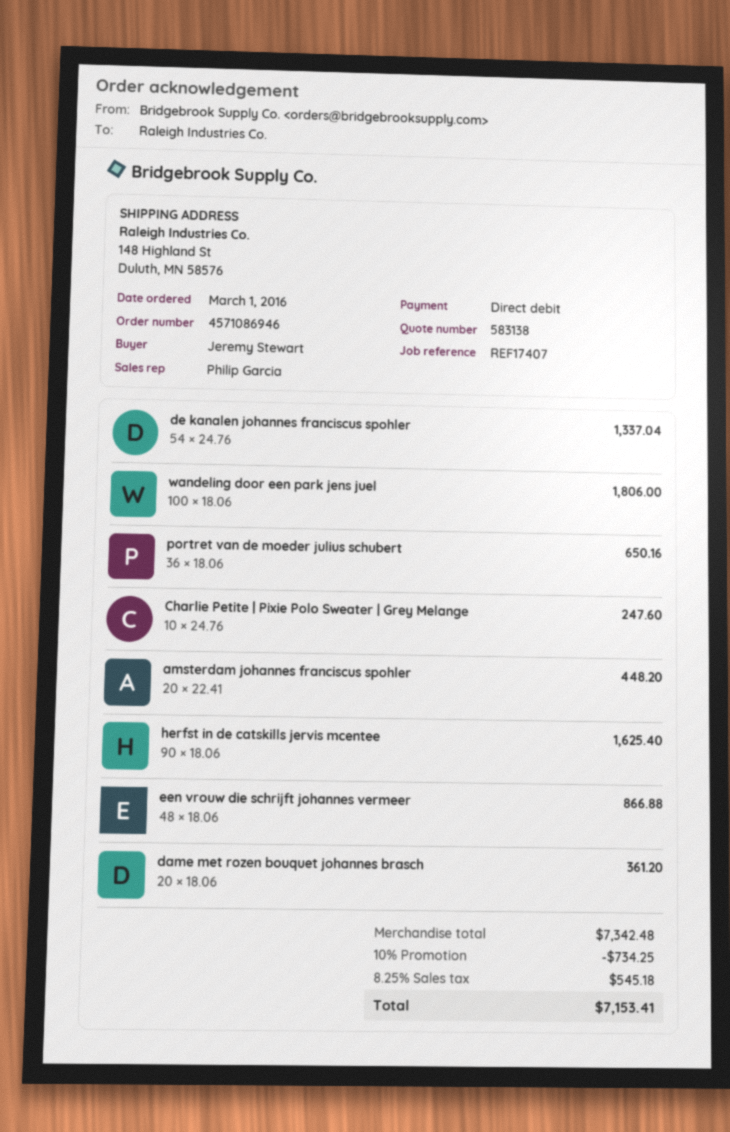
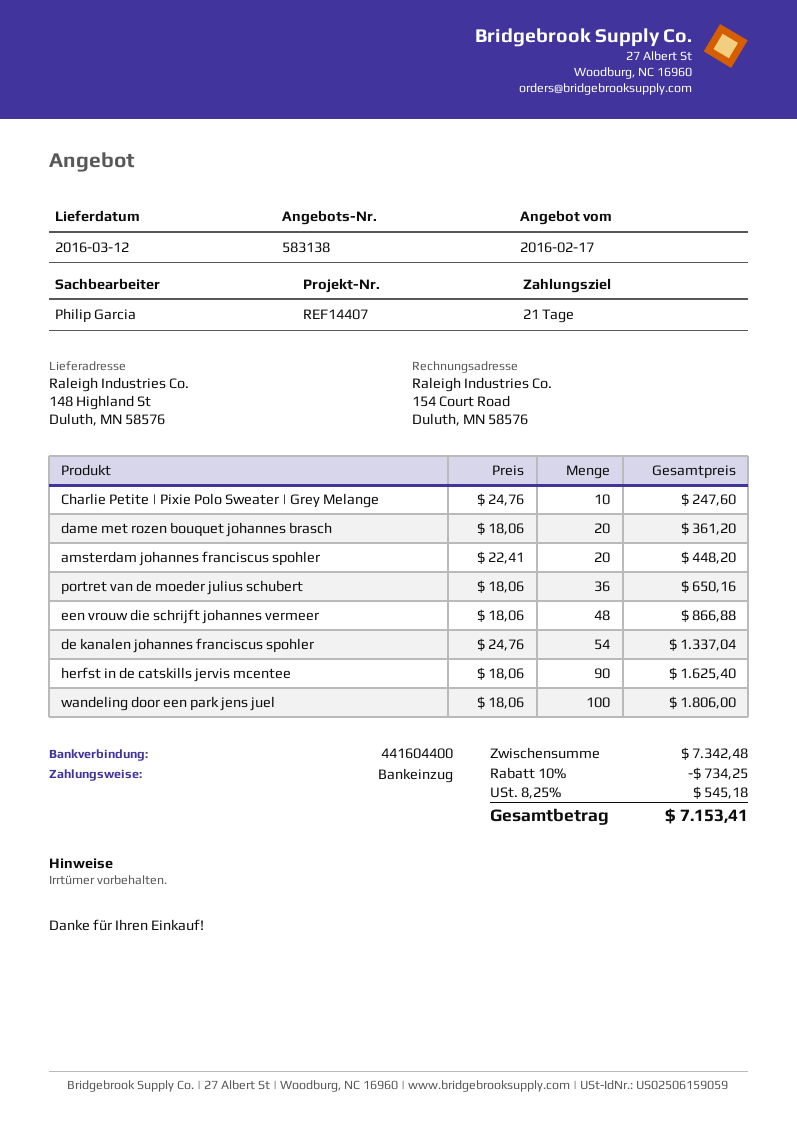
reference: REF17407 -> REF14407

